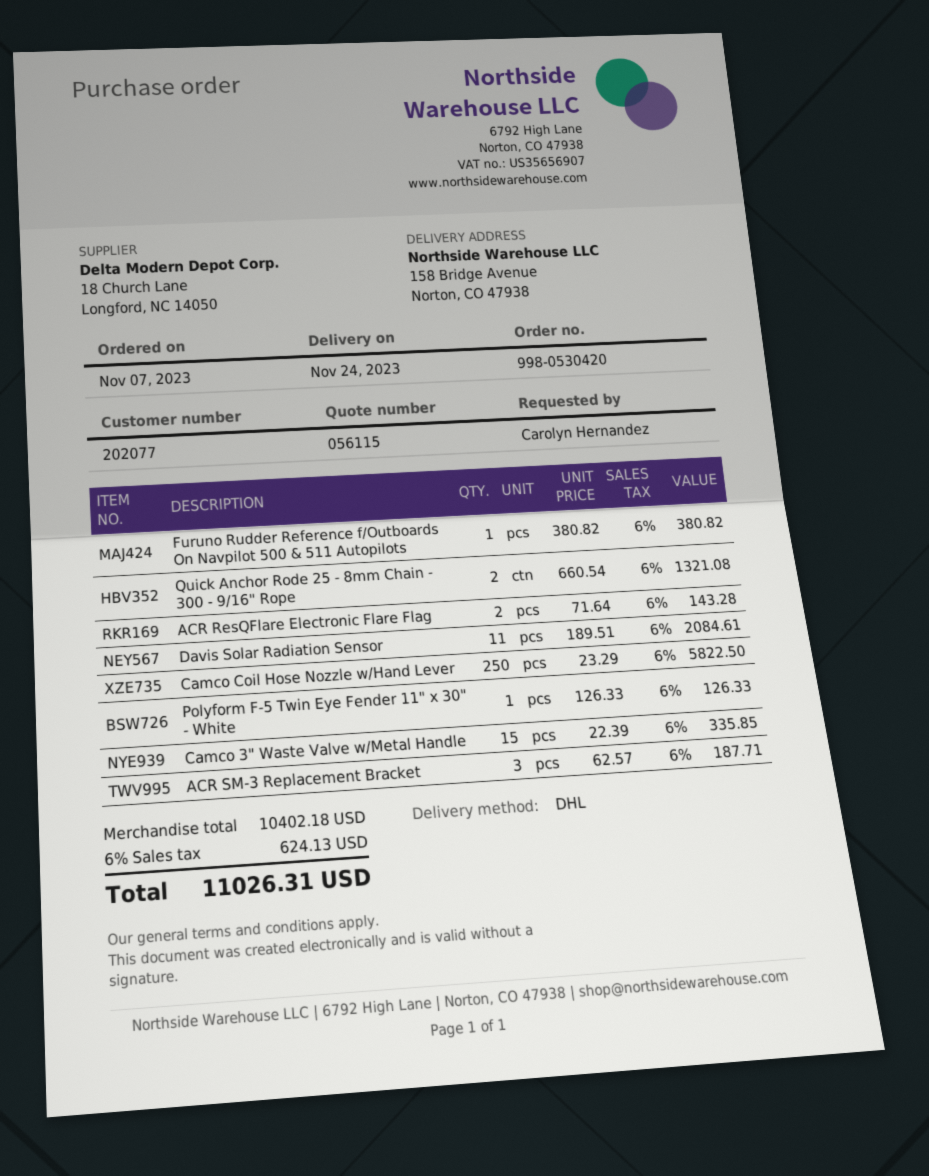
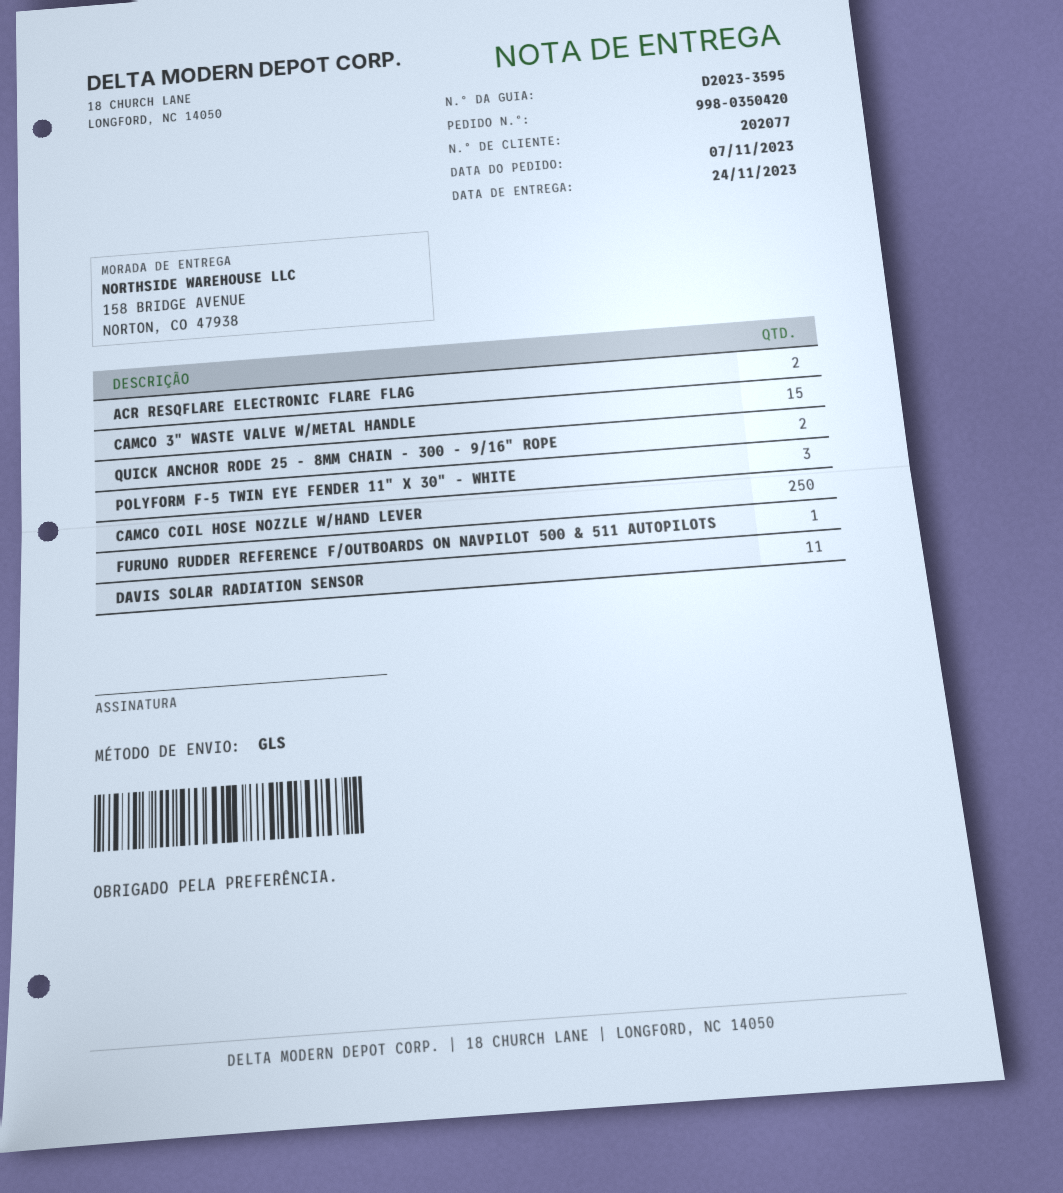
order number: 998-0530420 -> 998-0350420
shipping method: DHL -> GLS
Polyform F-5 Twin Eye Fender 11" x 30" - White: 1 -> 3
ACR SM-3 Replacement Bracket: 3 -> none

